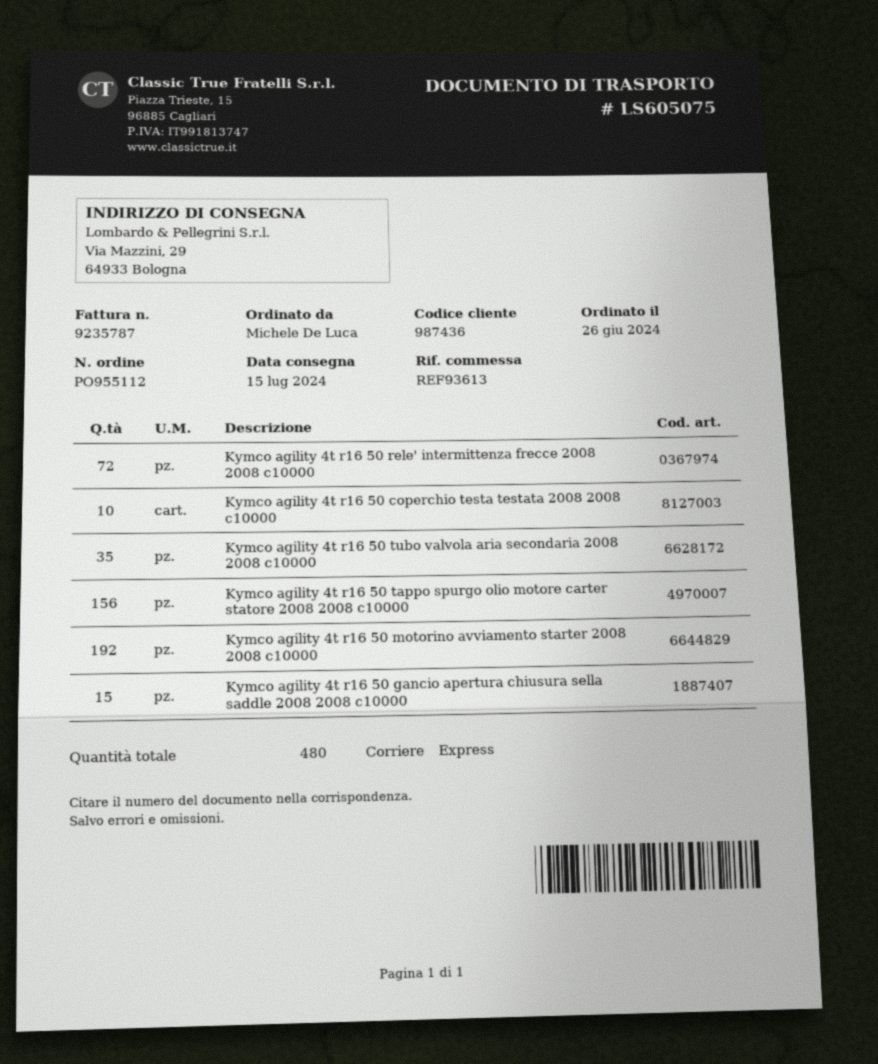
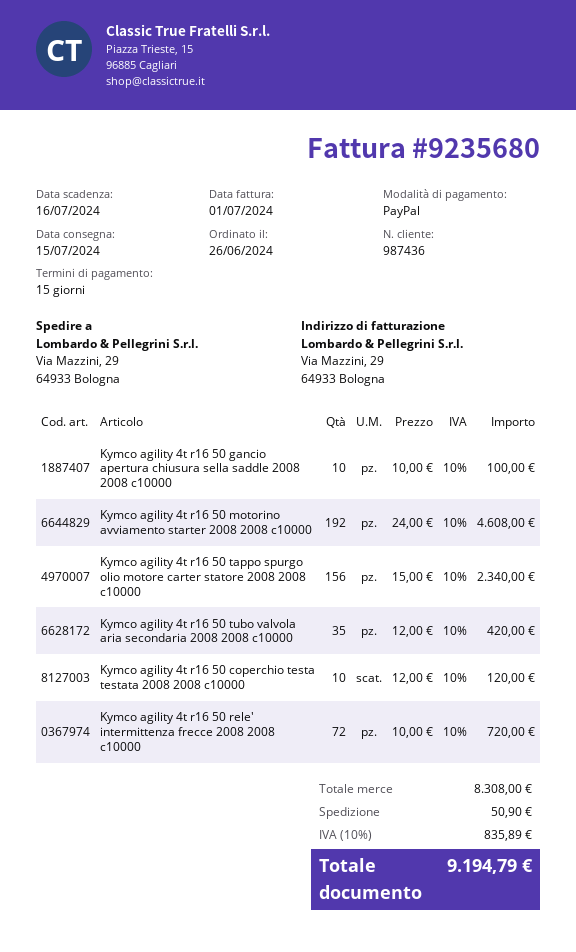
invoice number: 9235787 -> 9235680
Kymco agility 4t r16 50 gancio apertura chiusura sella saddle 2008 2008 c10000: 15 -> 10

